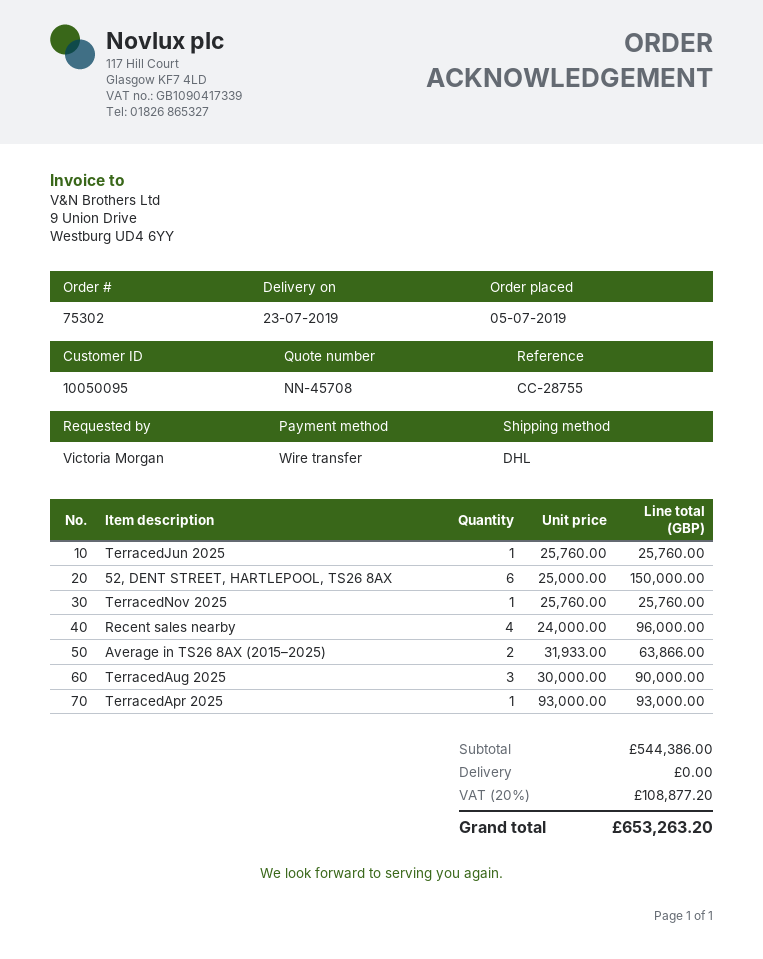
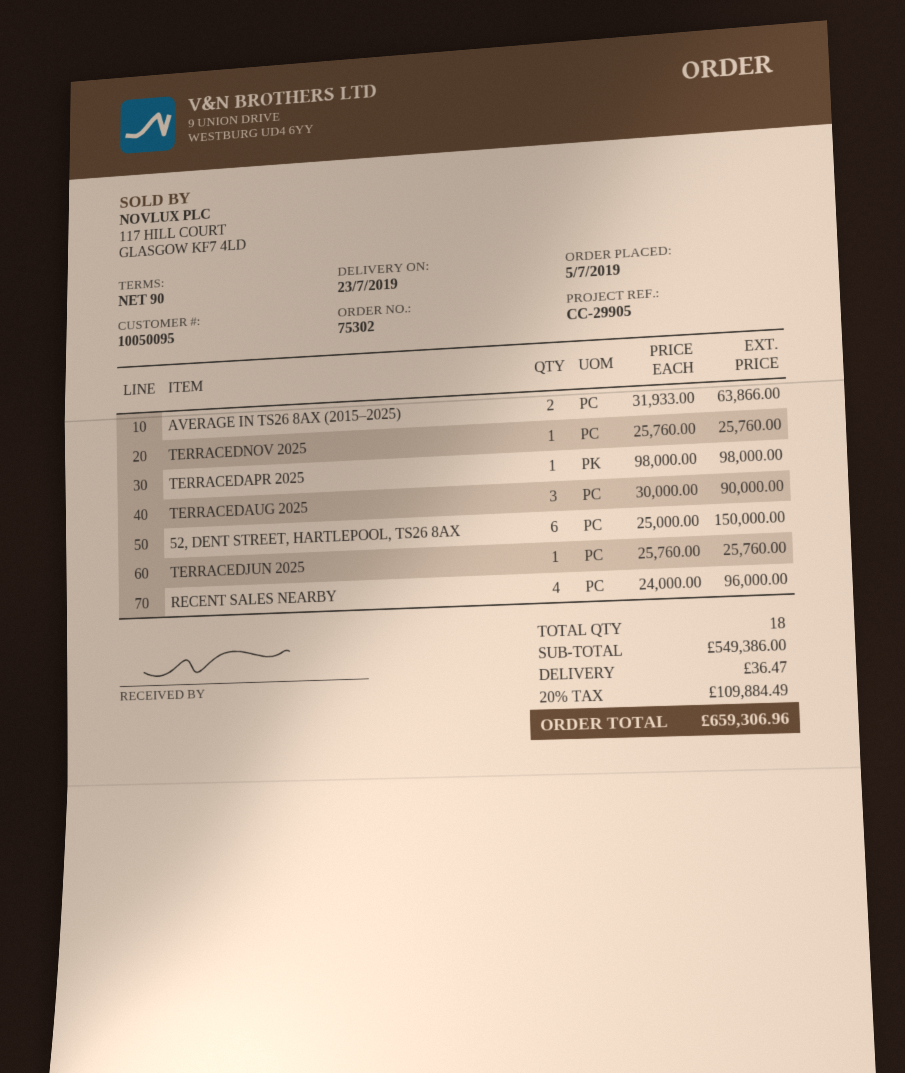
reference: CC-28755 -> CC-29905
TerracedApr 2025: 1 x 93000.00 = 93000.00 -> 1 x 98000.00 = 98000.00
subtotal: 544386.00 -> 549386.00
shipping: 0.00 -> 36.47
tax: 20% = 108877.20 -> 20% = 109884.49
total: 653263.20 -> 659306.96

